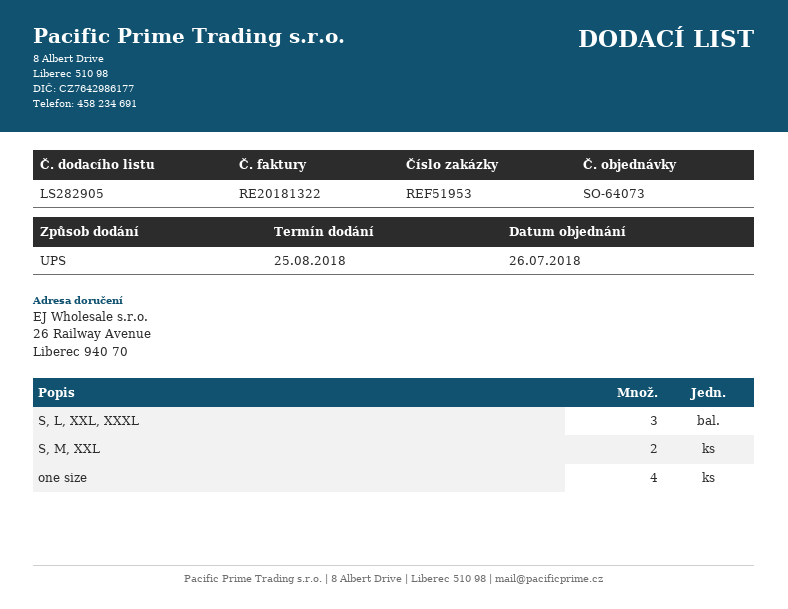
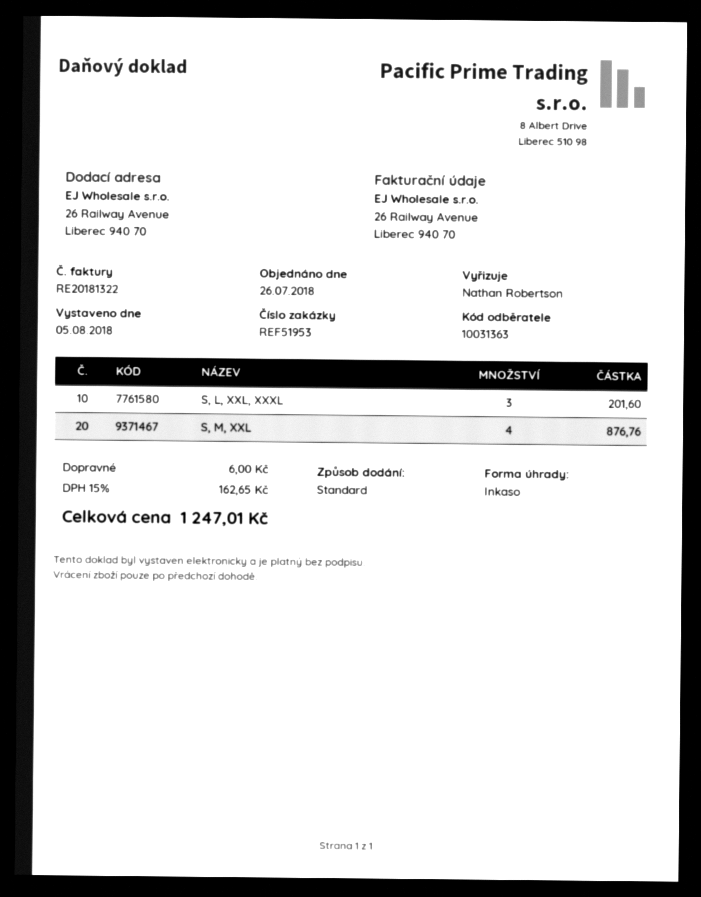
shipping method: UPS -> standard
S, M, XXL: 2 -> 4
one size: 4 -> none

